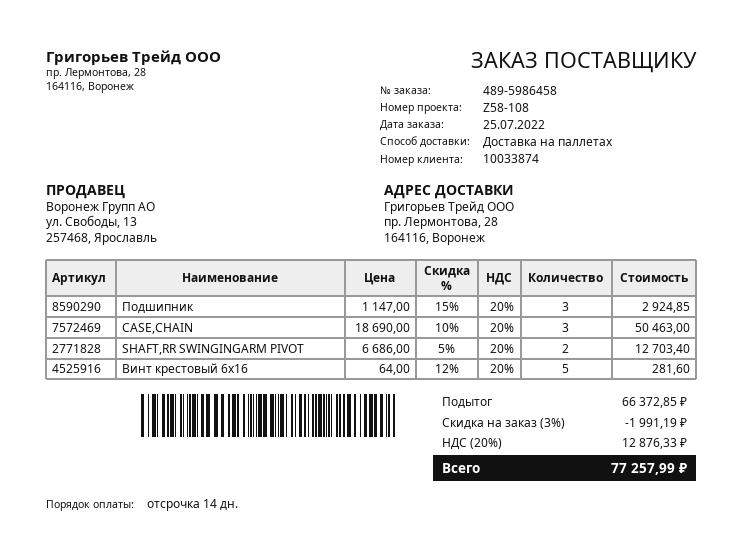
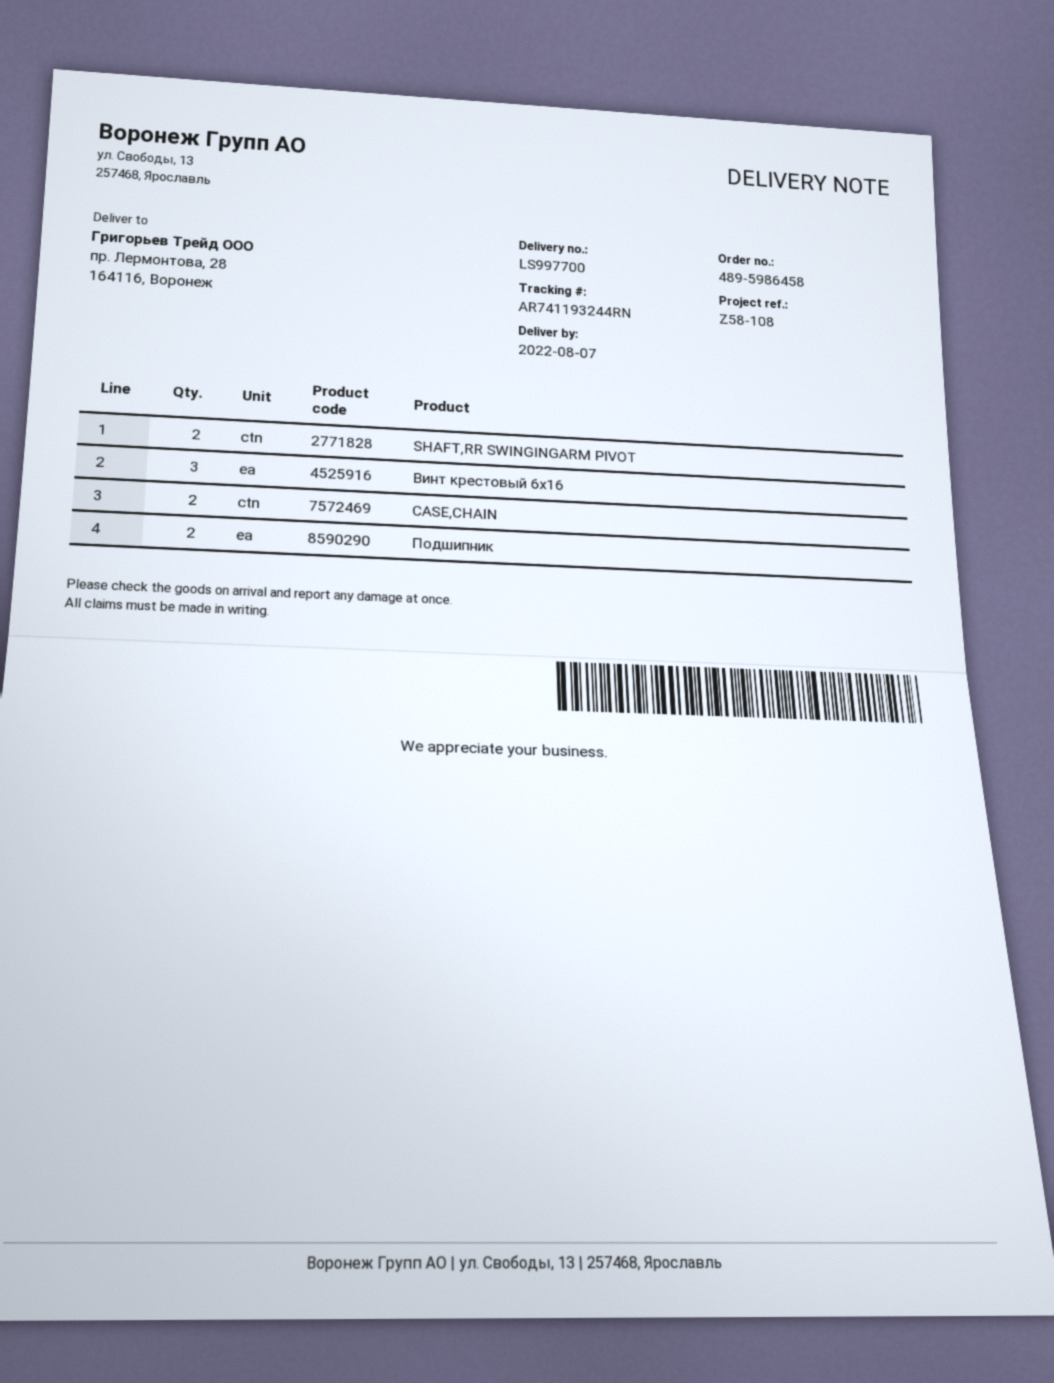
Подшипник: 3 -> 2
CASE,CHAIN: 3 -> 2
Винт крестовый 6x16: 5 -> 3

